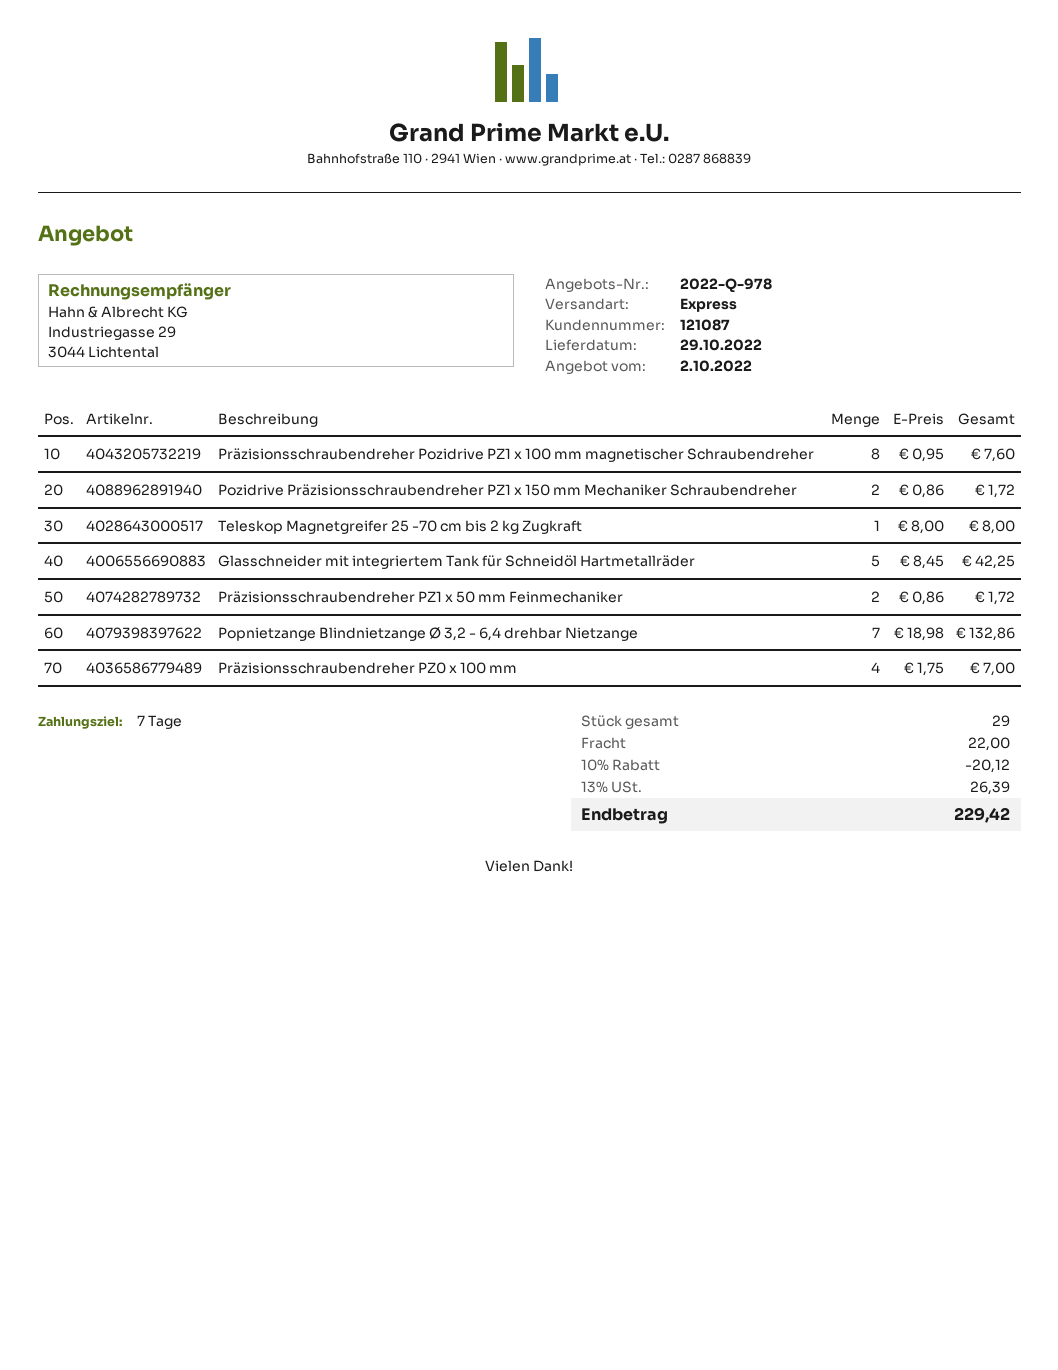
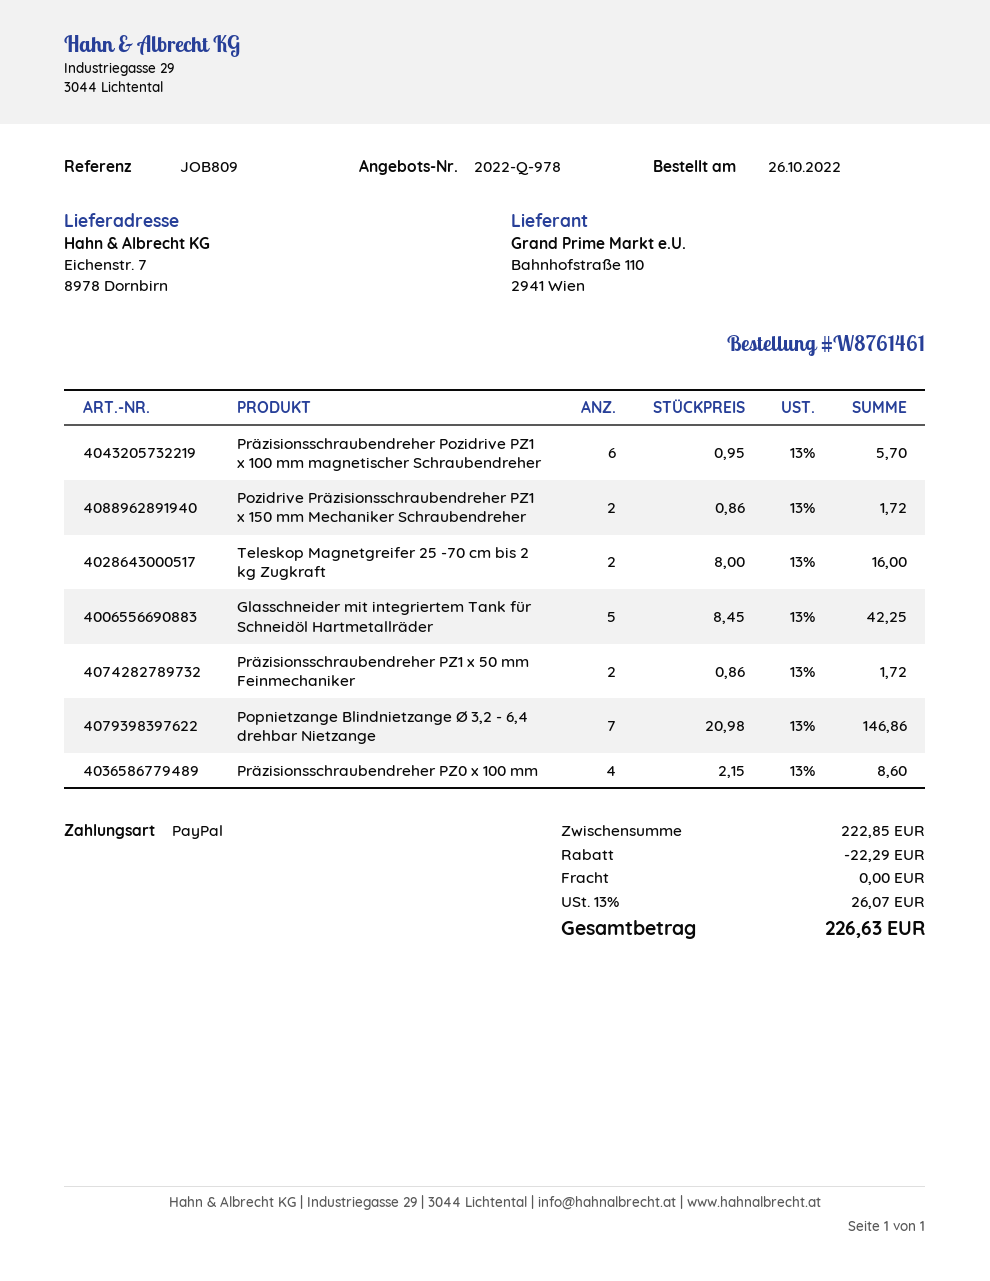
Präzisionsschraubendreher Pozidrive PZ1 x 100 mm magnetischer Schraubendreher: 8 x 0.95 = 7.60 -> 6 x 0.95 = 5.70
Teleskop Magnetgreifer 25 -70 cm bis 2 kg Zugkraft: 1 x 8.00 = 8.00 -> 2 x 8.00 = 16.00
Popnietzange Blindnietzange Ø 3,2 - 6,4 drehbar Nietzange: 7 x 18.98 = 132.86 -> 7 x 20.98 = 146.86
Präzisionsschraubendreher PZ0 x 100 mm: 4 x 1.75 = 7.00 -> 4 x 2.15 = 8.60
discount: 20.12 -> 22.29
shipping: 22.00 -> 0.00
tax: 13% = 26.39 -> 13% = 26.07
total: 229.42 -> 226.63

